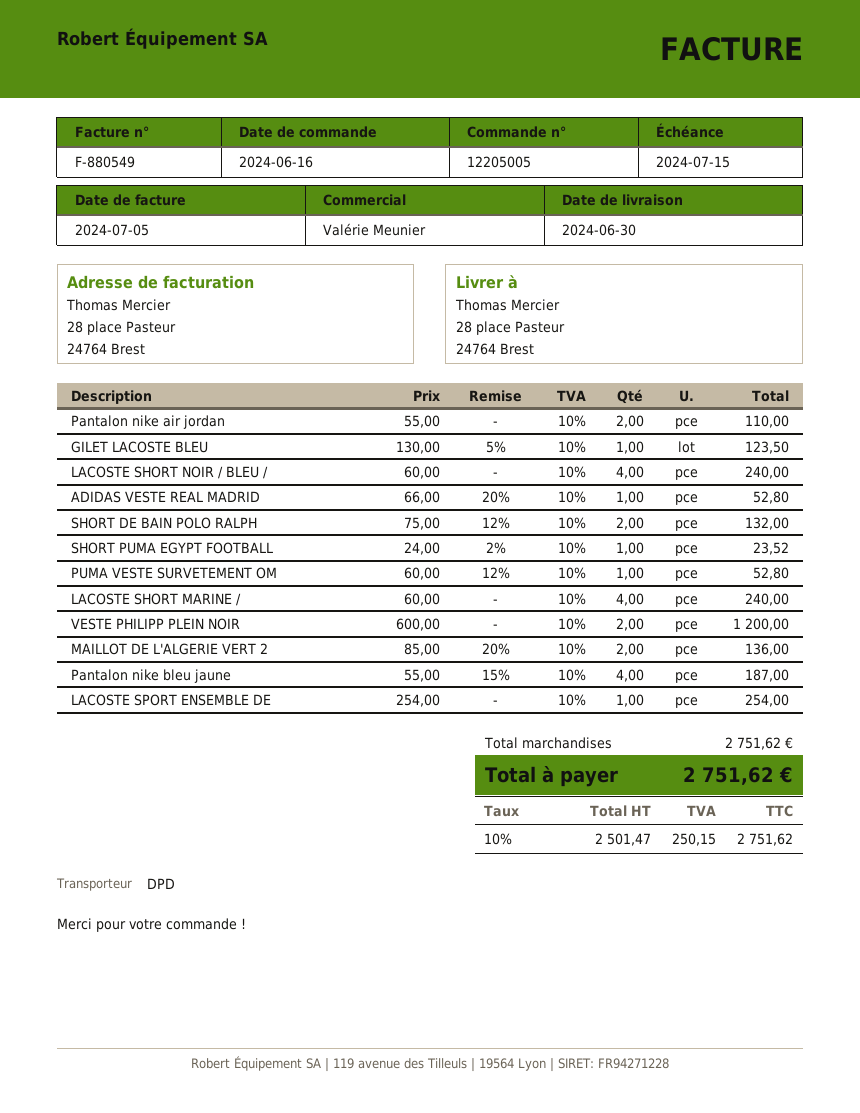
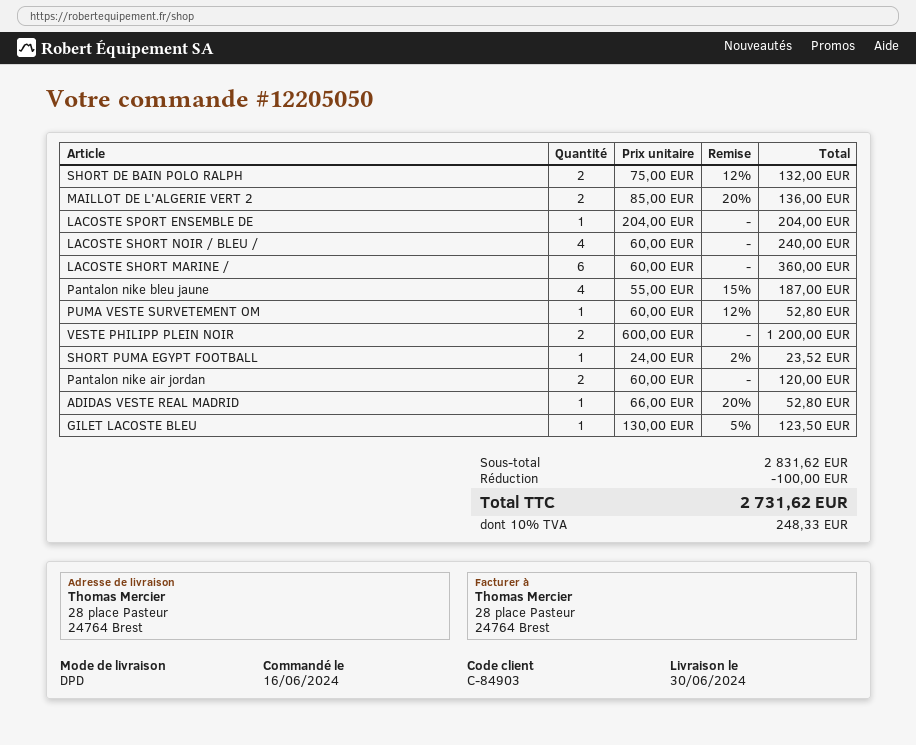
order number: 12205005 -> 12205050
Pantalon nike air jordan: 2 x 55.00 = 110.00 -> 2 x 60.00 = 120.00
LACOSTE SHORT MARINE /: 4 x 60.00 = 240.00 -> 6 x 60.00 = 360.00
LACOSTE SPORT ENSEMBLE DE: 1 x 254.00 = 254.00 -> 1 x 204.00 = 204.00
subtotal: 2751.62 -> 2831.62
discount: none -> 100.00
tax: 10% = 250.15 -> 10% = 248.33
total: 2751.62 -> 2731.62

